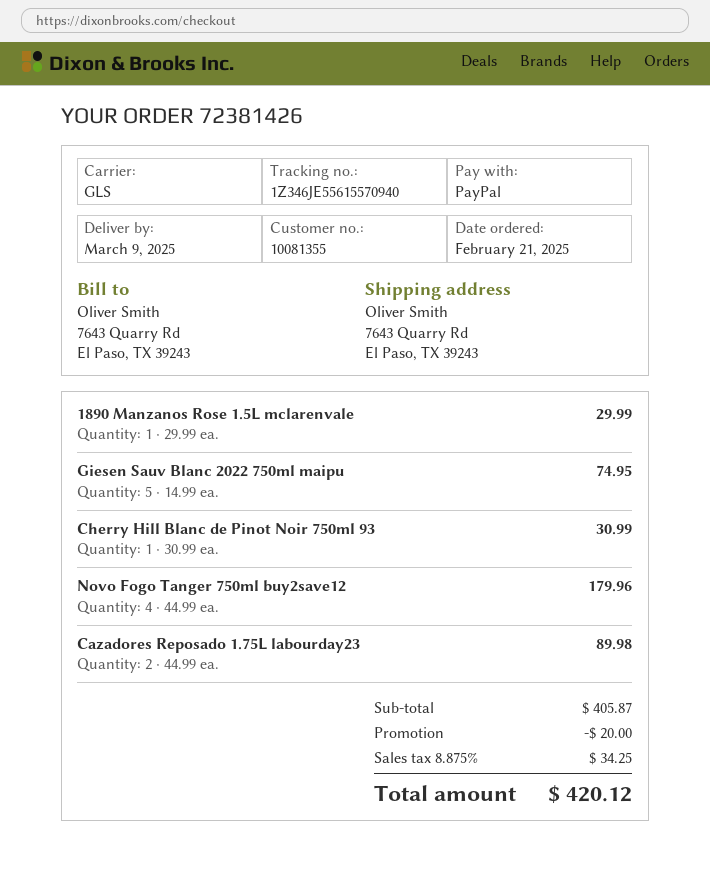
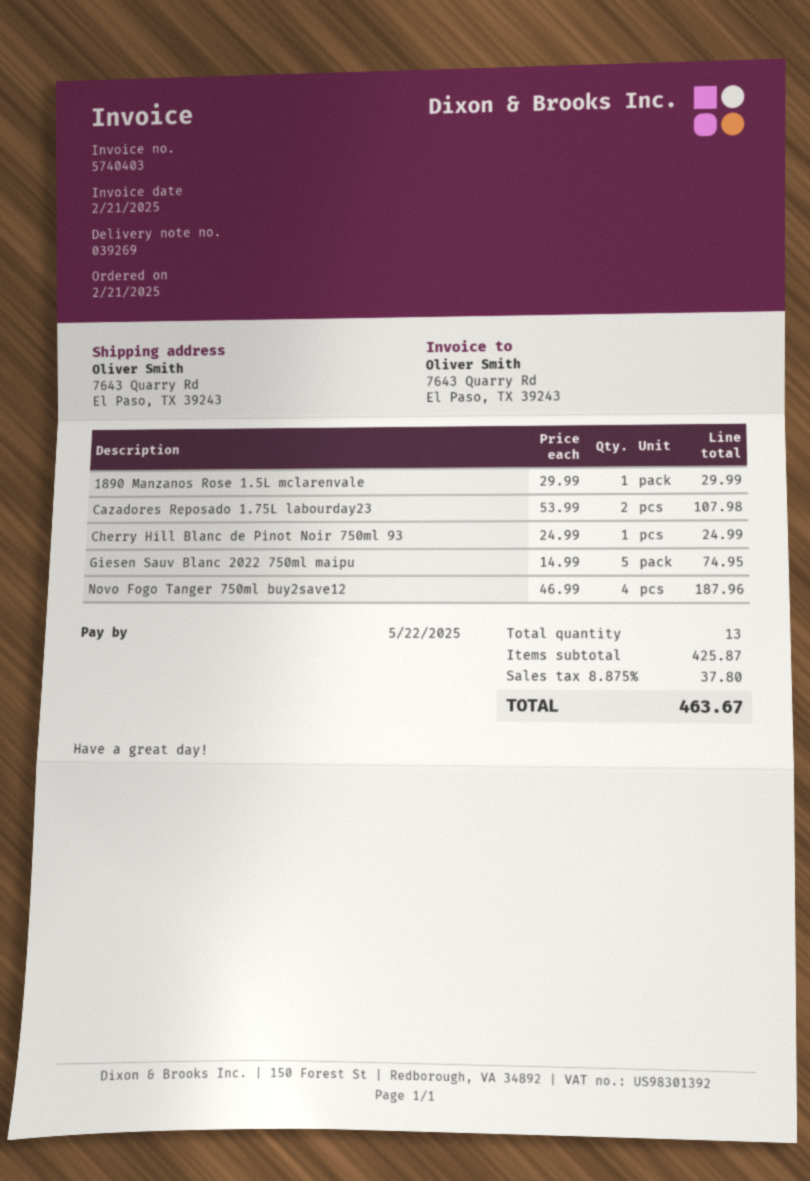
Cherry Hill Blanc de Pinot Noir 750ml 93: 1 x 30.99 = 30.99 -> 1 x 24.99 = 24.99
Novo Fogo Tanger 750ml buy2save12: 4 x 44.99 = 179.96 -> 4 x 46.99 = 187.96
Cazadores Reposado 1.75L labourday23: 2 x 44.99 = 89.98 -> 2 x 53.99 = 107.98
subtotal: 405.87 -> 425.87
discount: 20.00 -> none
tax: 8.875% = 34.25 -> 8.875% = 37.80
total: 420.12 -> 463.67

